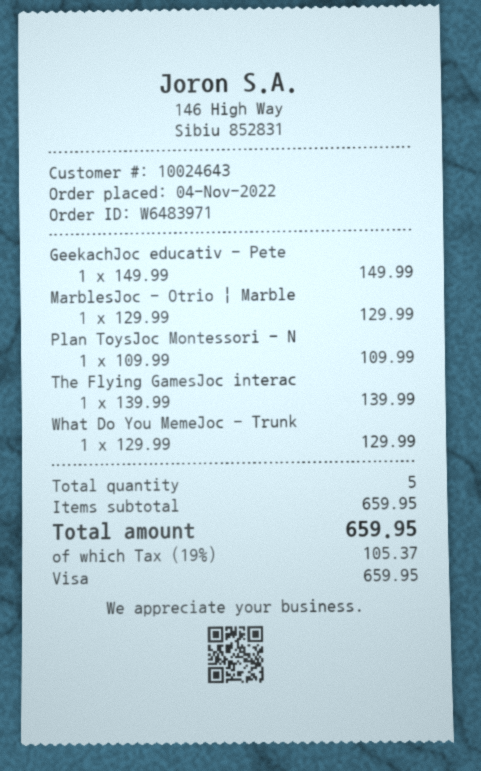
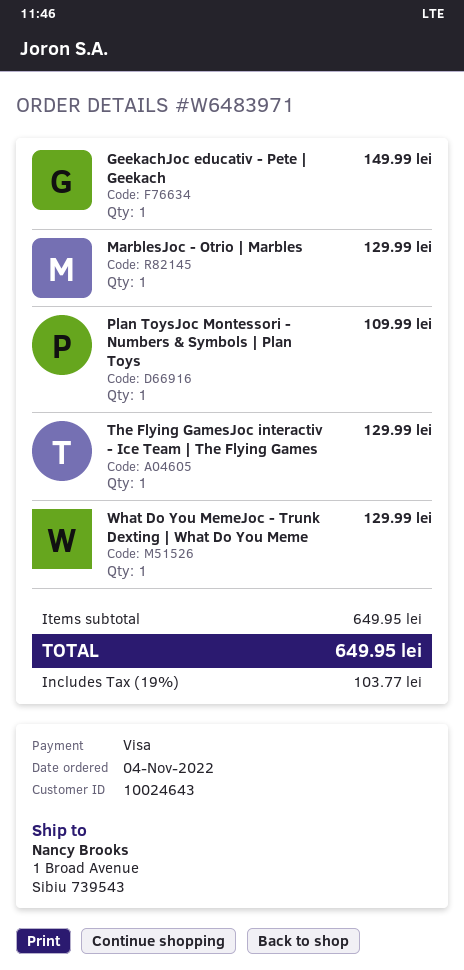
The Flying GamesJoc interac: 1 for 139.99 -> 1 for 129.99
subtotal: 659.95 -> 649.95
tax: 19% = 105.37 -> 19% = 103.77
total: 659.95 -> 649.95

